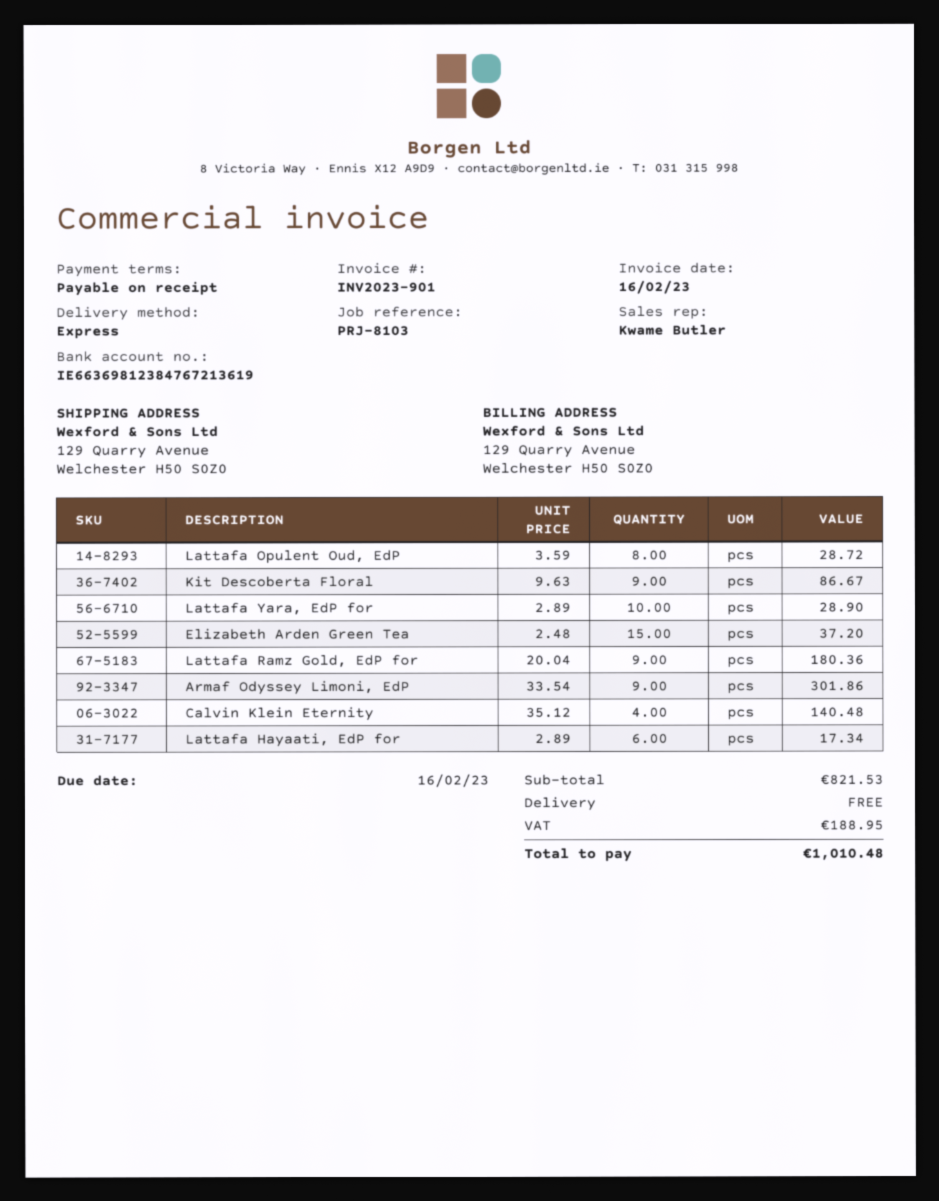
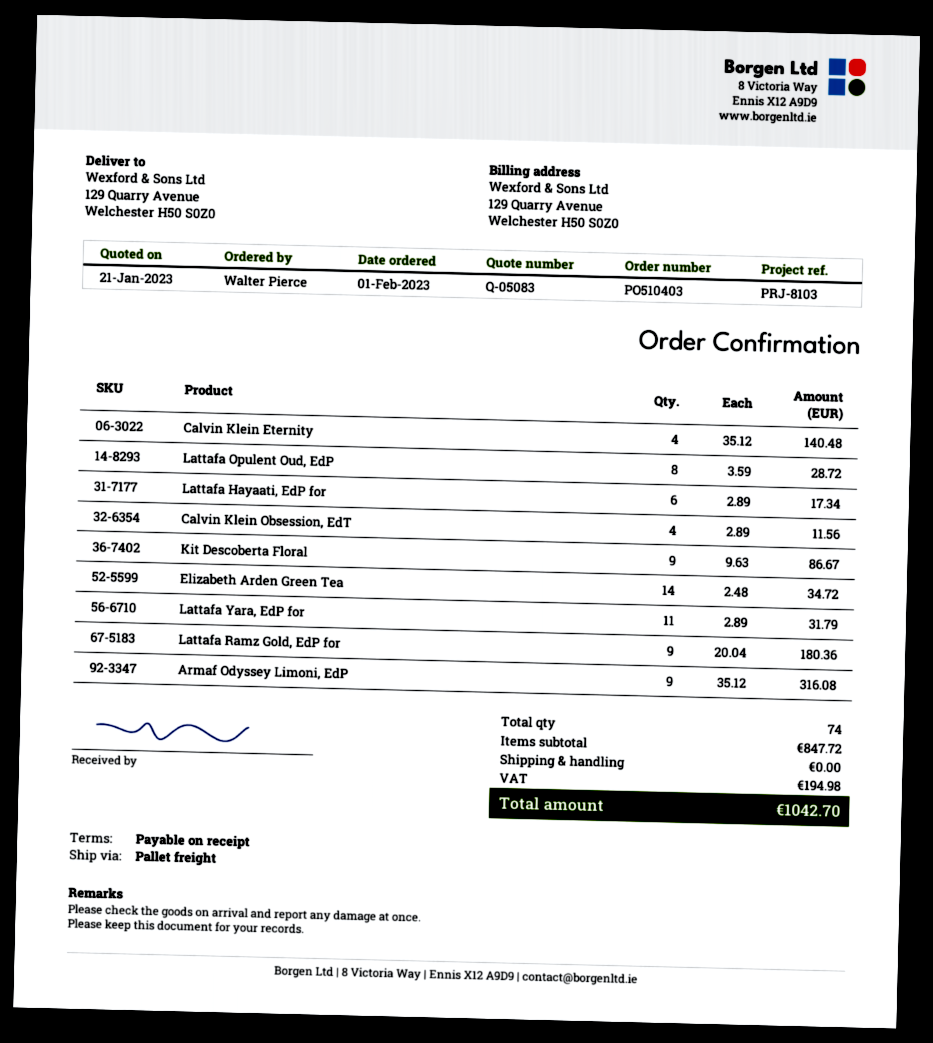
shipping method: express -> pallet freight
Lattafa Yara, EdP for: 10 x 2.89 = 28.90 -> 11 x 2.89 = 31.79
Elizabeth Arden Green Tea: 15 x 2.48 = 37.20 -> 14 x 2.48 = 34.72
Armaf Odyssey Limoni, EdP: 9 x 33.54 = 301.86 -> 9 x 35.12 = 316.08
Calvin Klein Obsession, EdT: none -> 4 x 2.89 = 11.56
subtotal: 821.53 -> 847.72
tax: 188.95 -> 194.98
total: 1010.48 -> 1042.70

